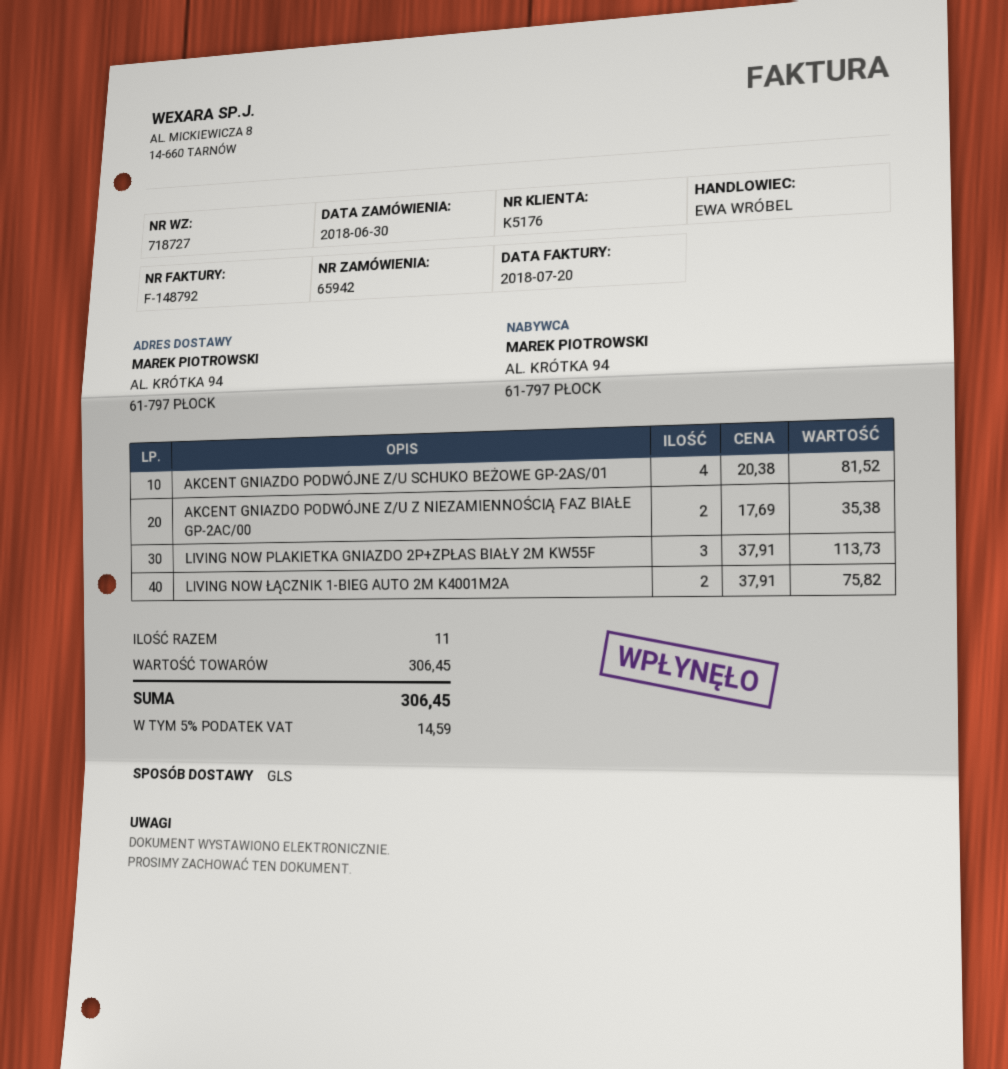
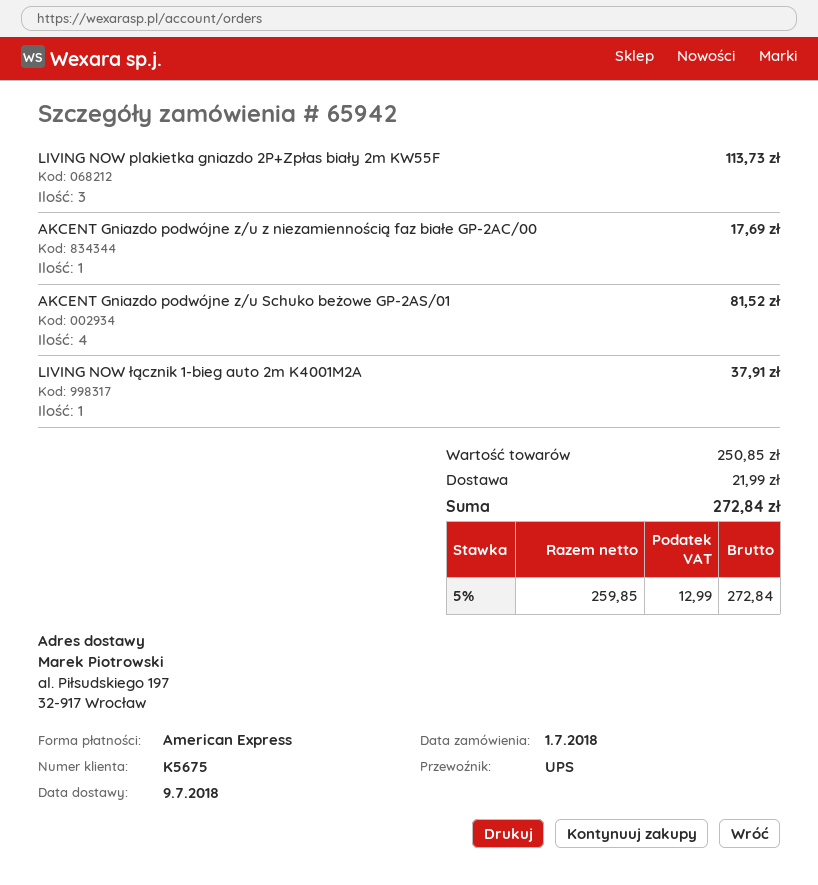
order date: 2018-06-30 -> 2018-07-01
customer number: K5176 -> K5675
shipping method: GLS -> UPS
ship to: AL. KRÓTKA 94, 61-797 PŁOCK -> al. Piłsudskiego 197, 32-917 Wrocław
AKCENT GNIAZDO PODWÓJNE Z/U Z NIEZAMIENNOŚCIĄ FAZ BIAŁE GP-2AC/00: 2 for 35.38 -> 1 for 17.69
LIVING NOW ŁĄCZNIK 1-BIEG AUTO 2M K4001M2A: 2 for 75.82 -> 1 for 37.91
subtotal: 306.45 -> 250.85
shipping: none -> 21.99
tax: 5% = 14.59 -> 5% = 12.99
total: 306.45 -> 272.84

